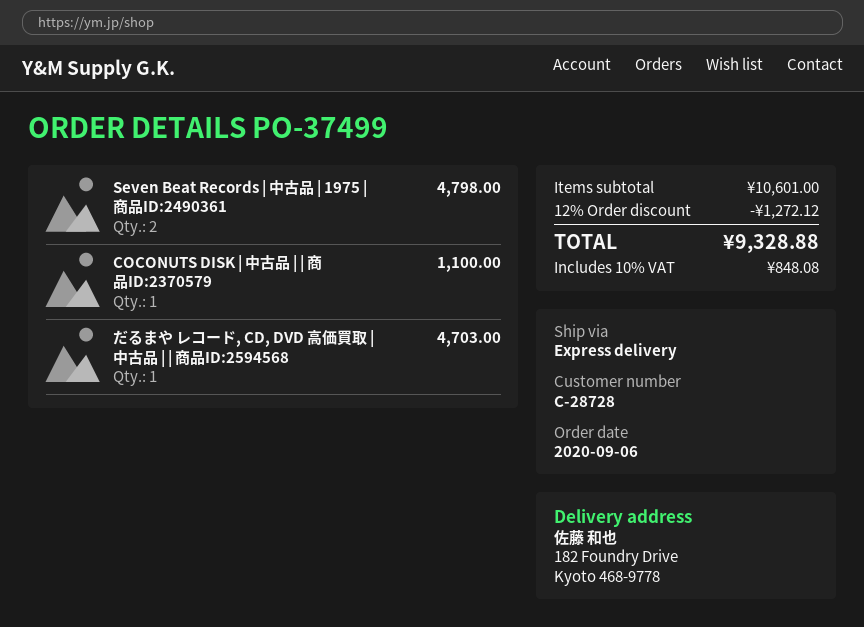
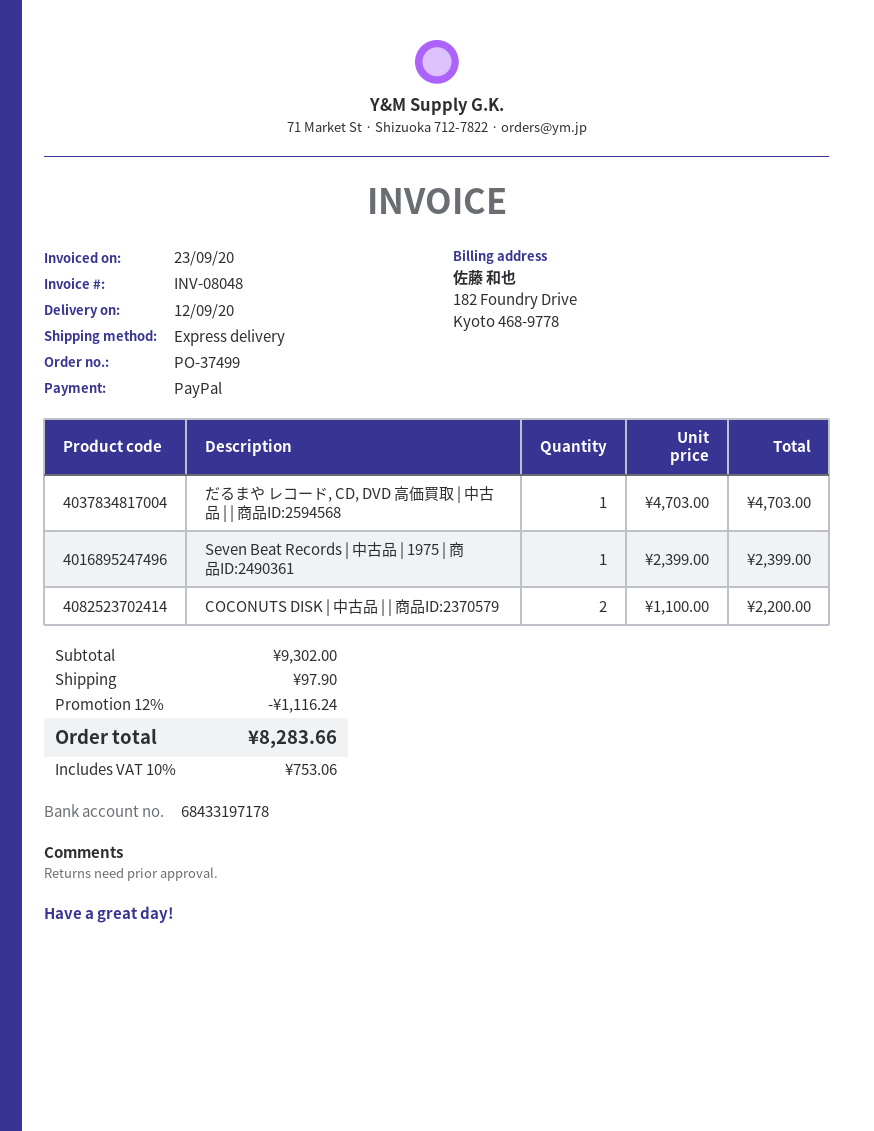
Seven Beat Records | 中古品 | 1975 | 商品ID:2490361: 2 for 4798.00 -> 1 for 2399.00
COCONUTS DISK | 中古品 | | 商品ID:2370579: 1 for 1100.00 -> 2 for 2200.00
subtotal: 10601.00 -> 9302.00
discount: 12% = 1272.12 -> 12% = 1116.24
shipping: none -> 97.90
tax: 10% = 848.08 -> 10% = 753.06
total: 9328.88 -> 8283.66

